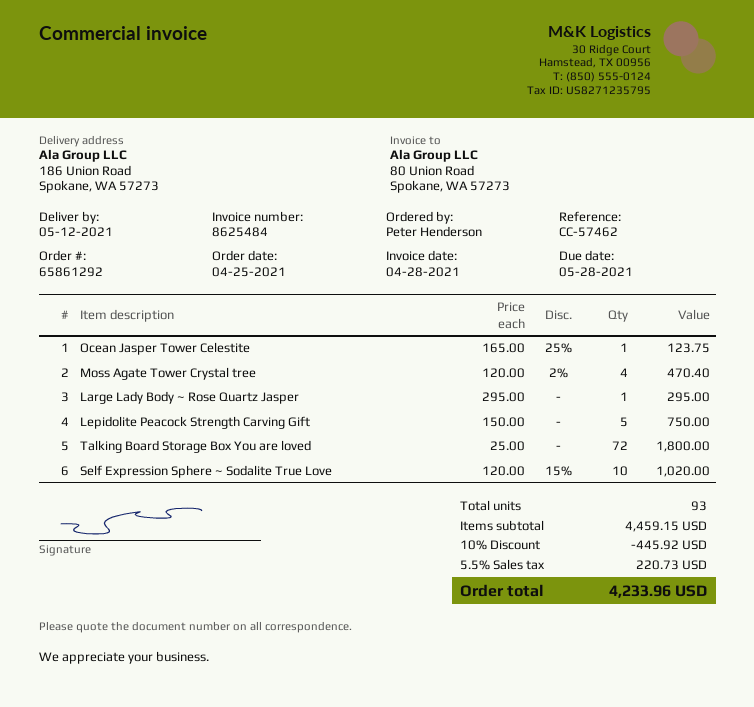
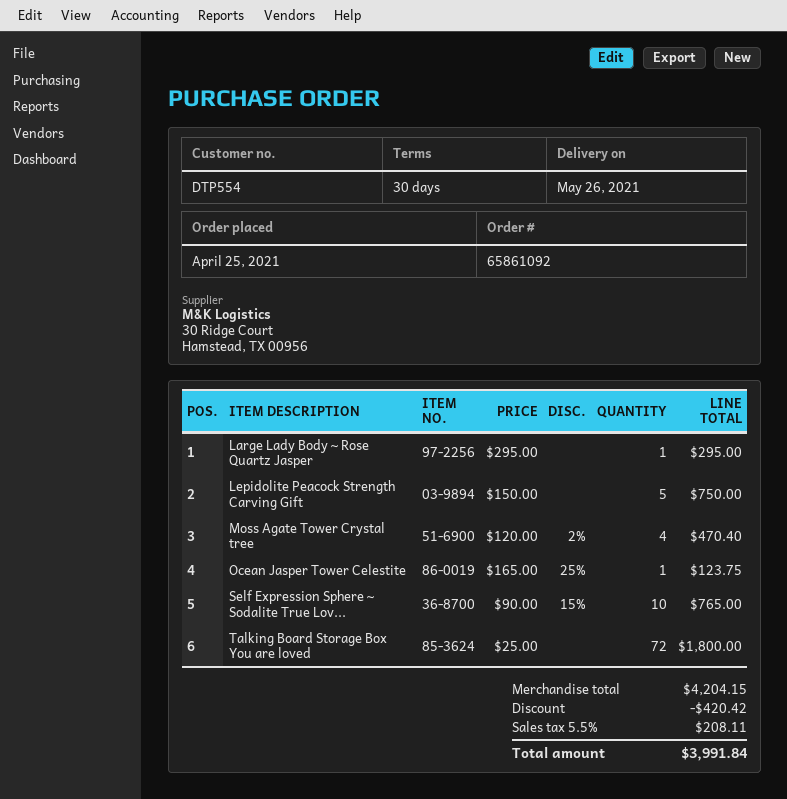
order number: 65861292 -> 65861092
delivery date: 2021-05-12 -> 2021-05-26
Self Expression Sphere ~ Sodalite True Love: 10 x 120.00 - 15% = 1020.00 -> 10 x 90.00 - 15% = 765.00
subtotal: 4459.15 -> 4204.15
discount: 445.92 -> 420.42
tax: 5.5% = 220.73 -> 5.5% = 208.11
total: 4233.96 -> 3991.84

